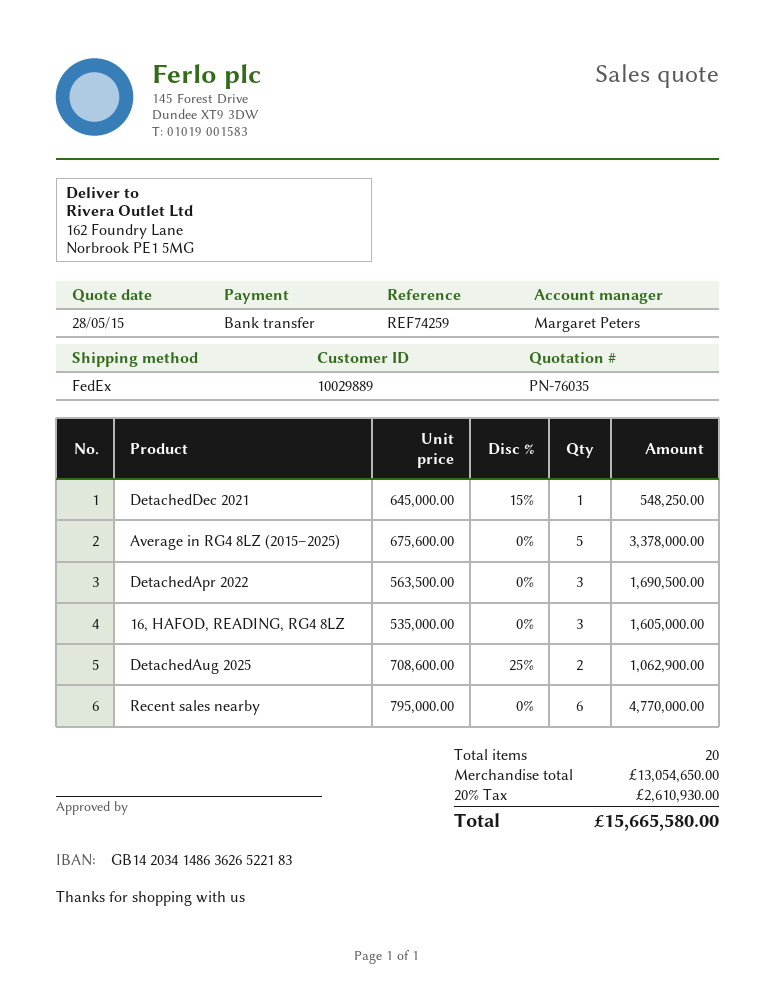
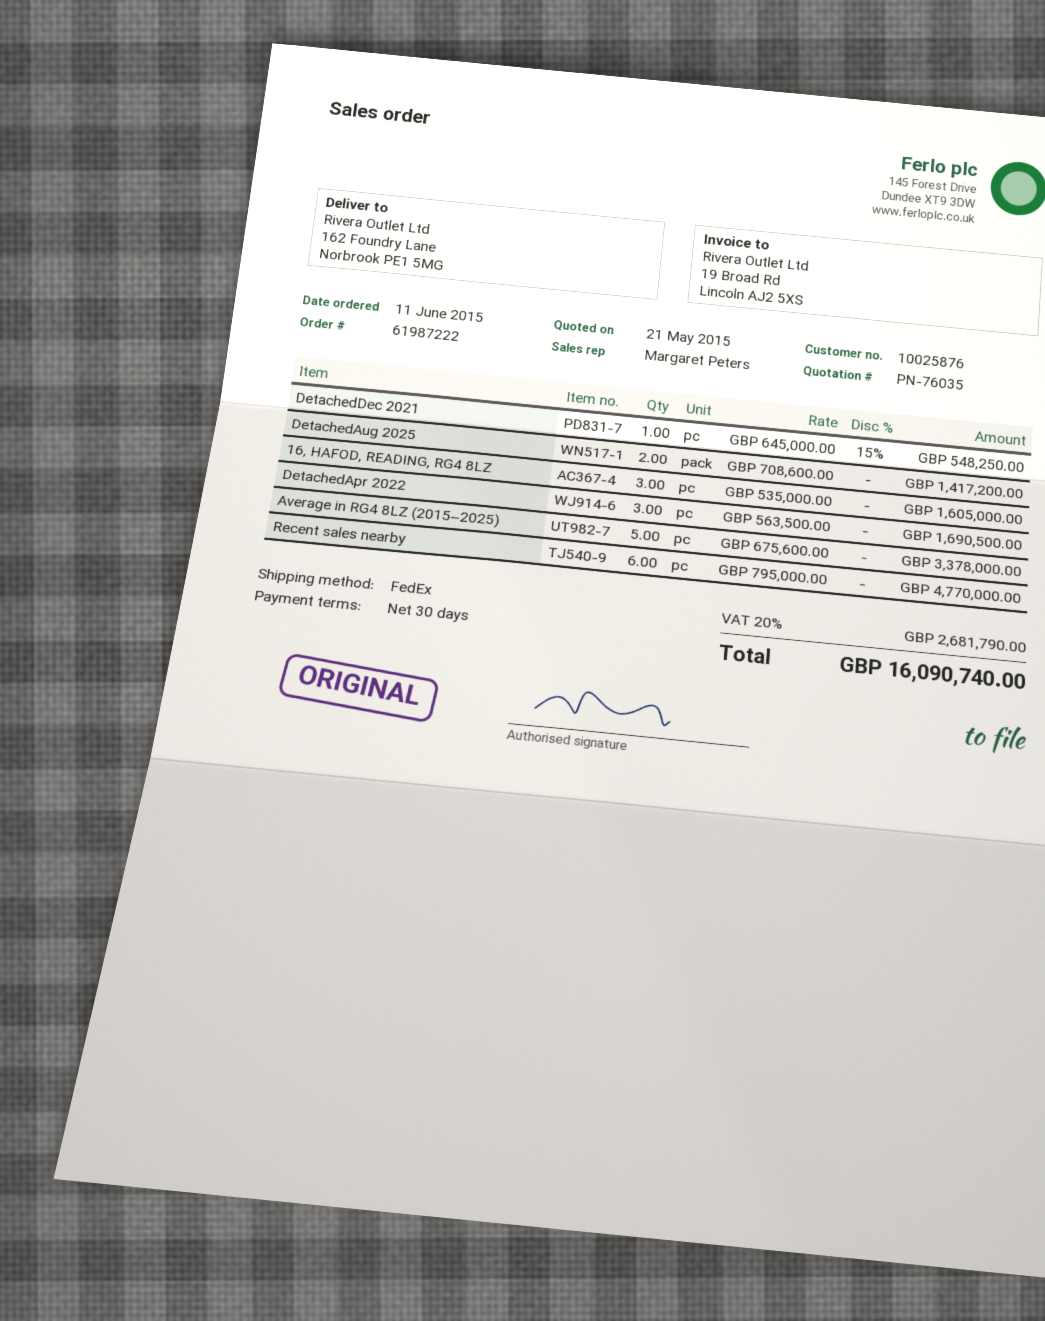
quote date: 2015-05-28 -> 2015-05-21
customer number: 10029889 -> 10025876
DetachedAug 2025: 2 x 708600.00 - 25% = 1062900.00 -> 2 x 708600.00 = 1417200.00
tax: 20% = 2610930.00 -> 20% = 2681790.00
total: 15665580.00 -> 16090740.00

